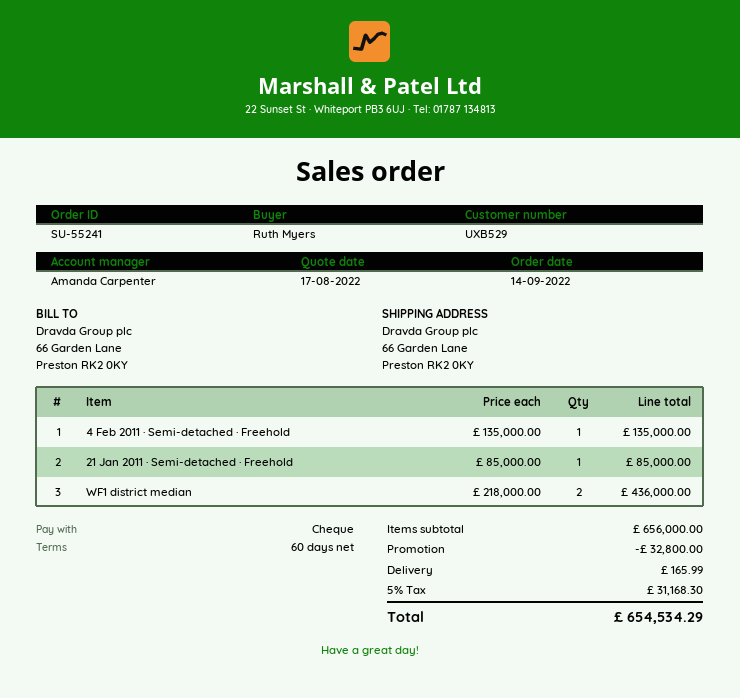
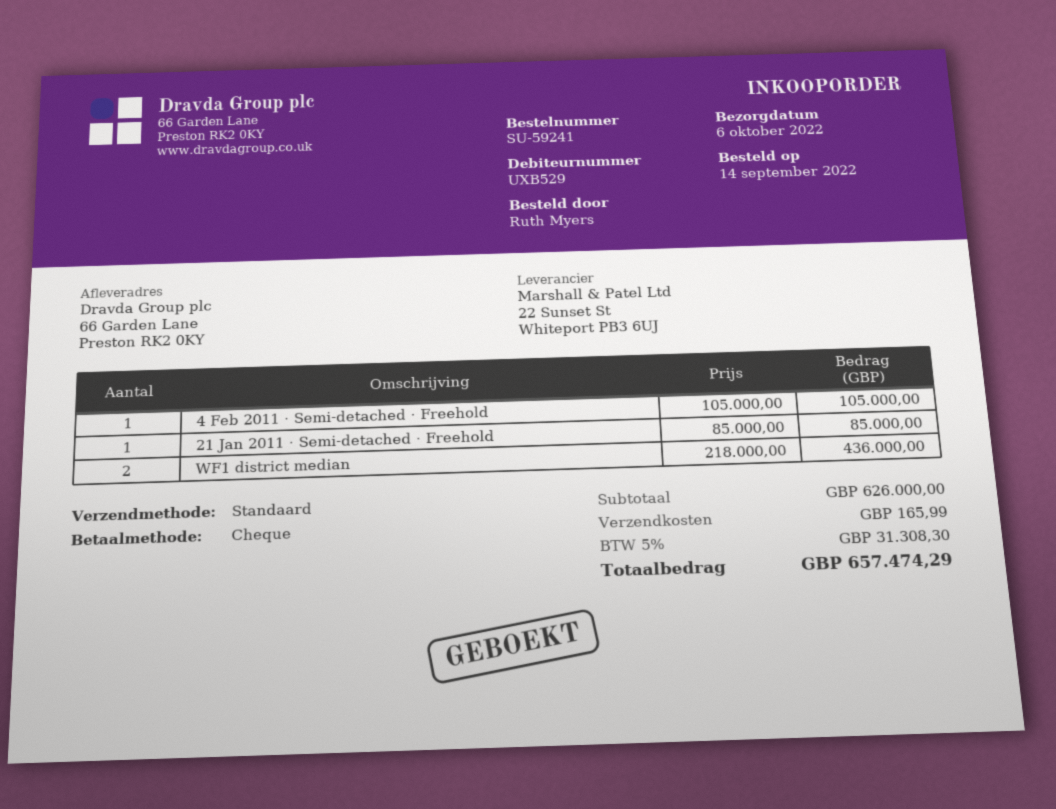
order number: SU-55241 -> SU-59241
4 Feb 2011 · Semi-detached · Freehold: 1 x 135000.00 = 135000.00 -> 1 x 105000.00 = 105000.00
subtotal: 656000.00 -> 626000.00
discount: 32800.00 -> none
tax: 5% = 31168.30 -> 5% = 31308.30
total: 654534.29 -> 657474.29

